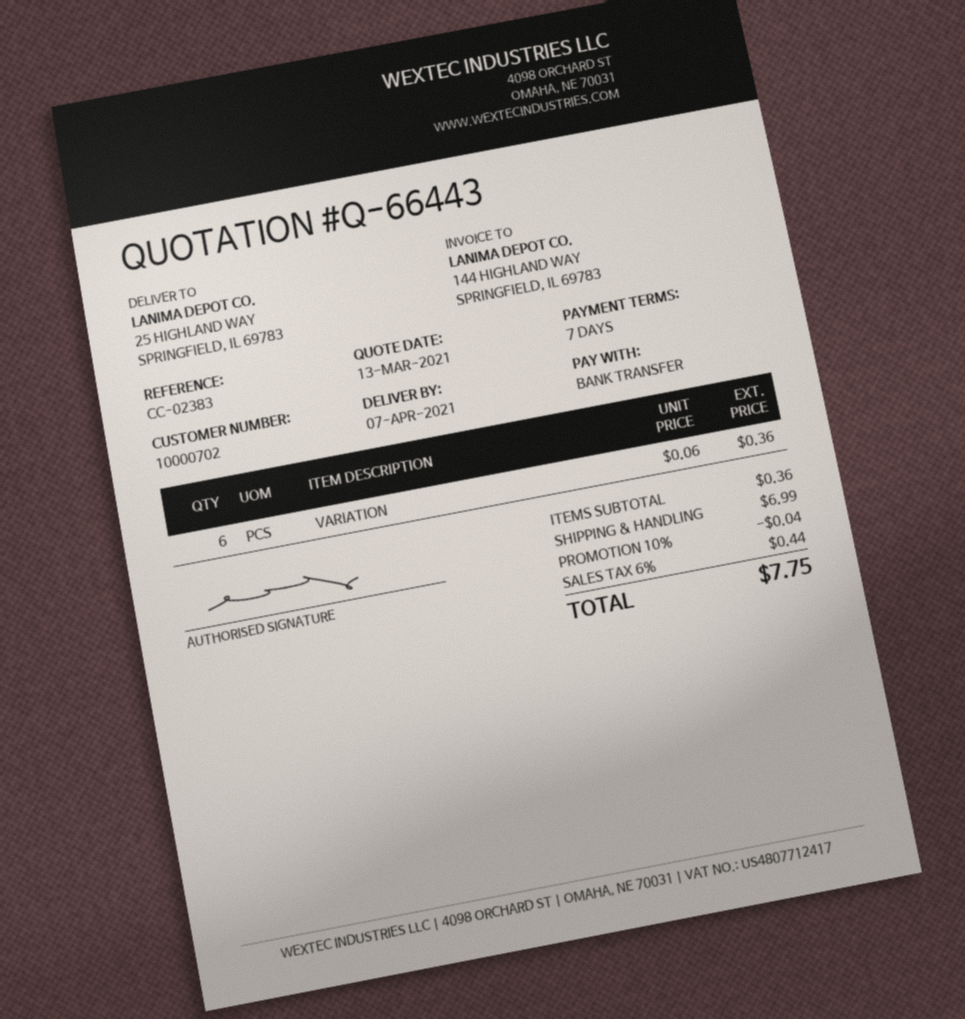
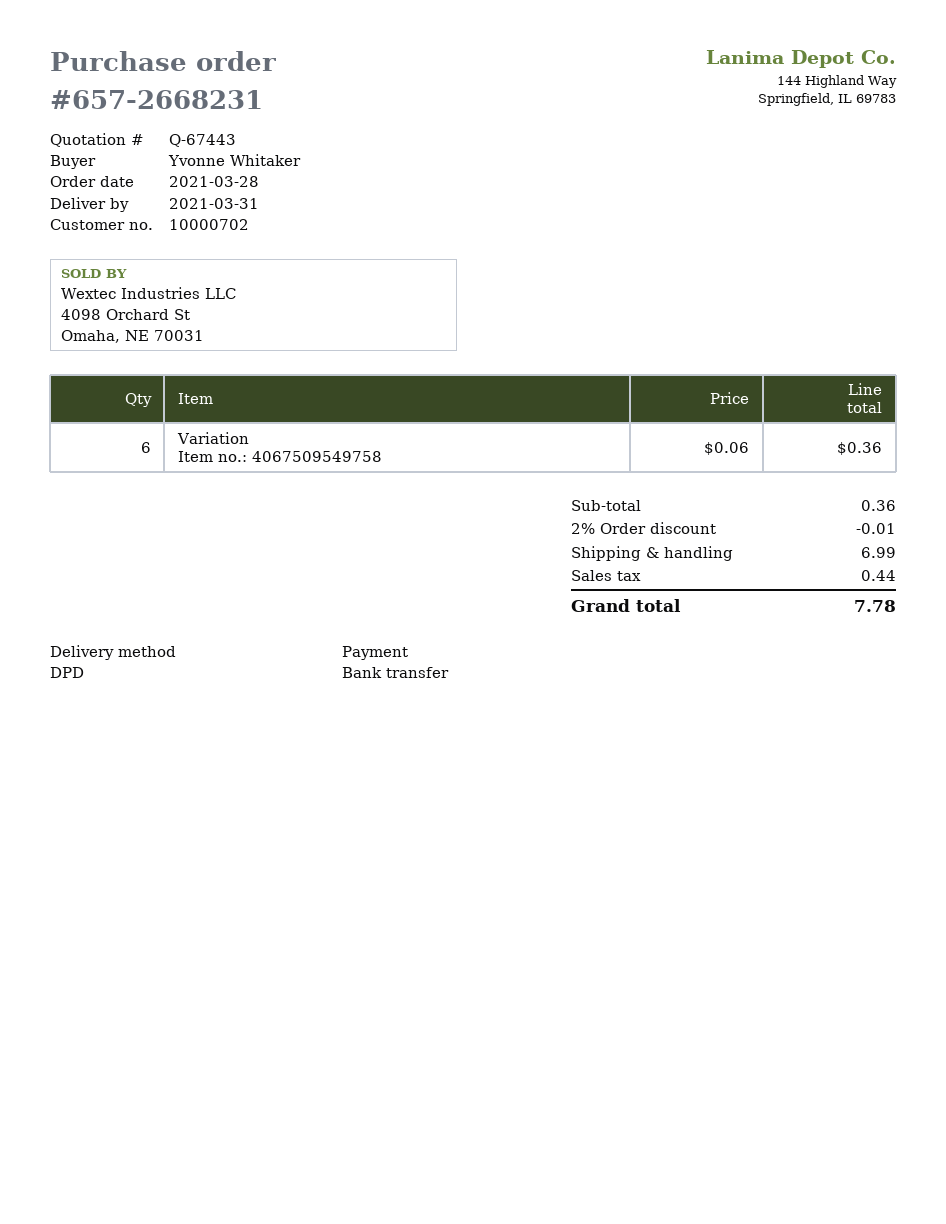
quote number: Q-66443 -> Q-67443
delivery date: 2021-04-07 -> 2021-03-31
discount: 10% = 0.04 -> 2% = 0.01
total: 7.75 -> 7.78

